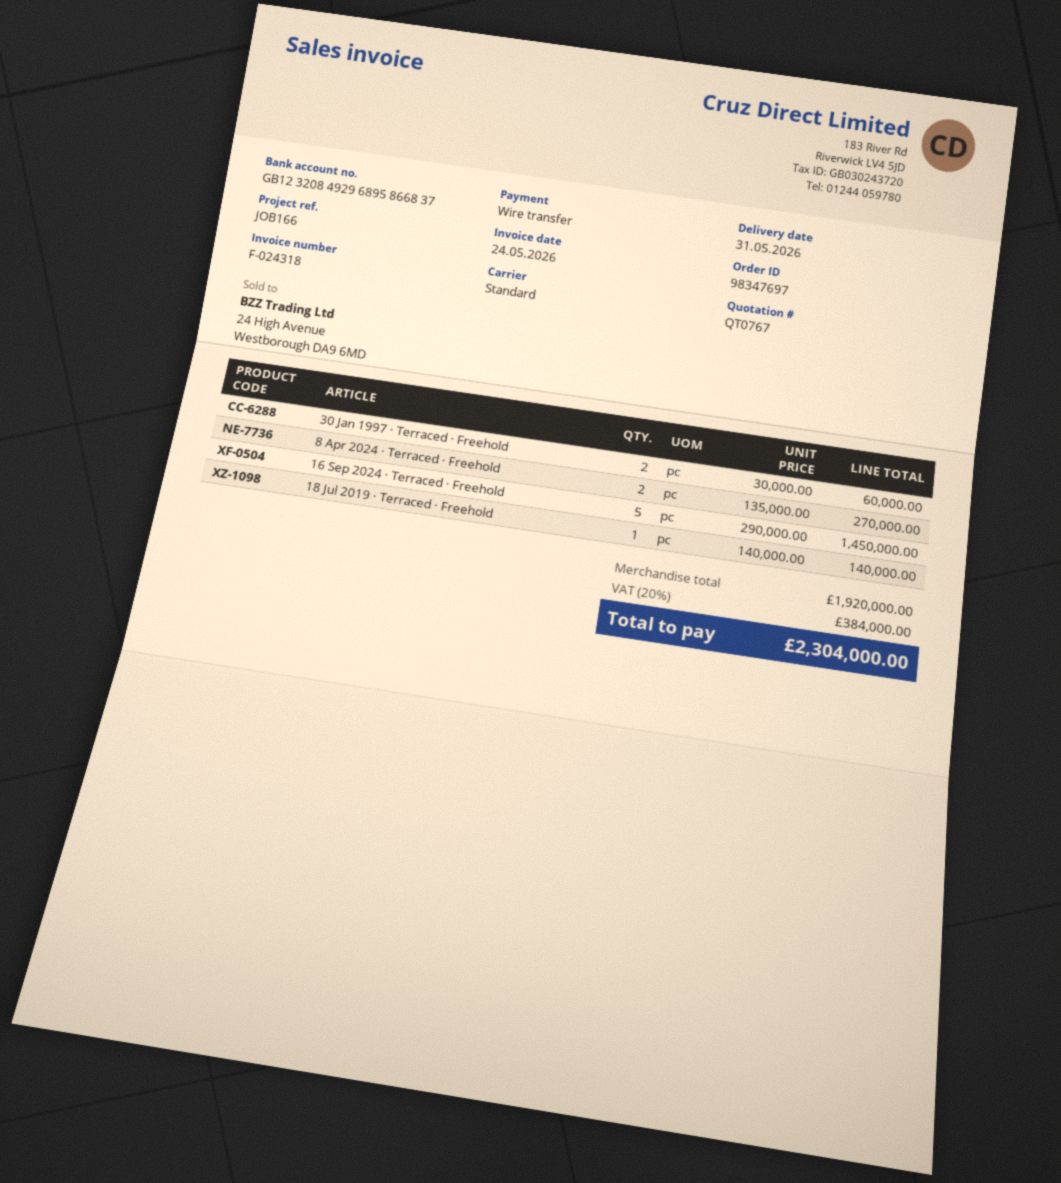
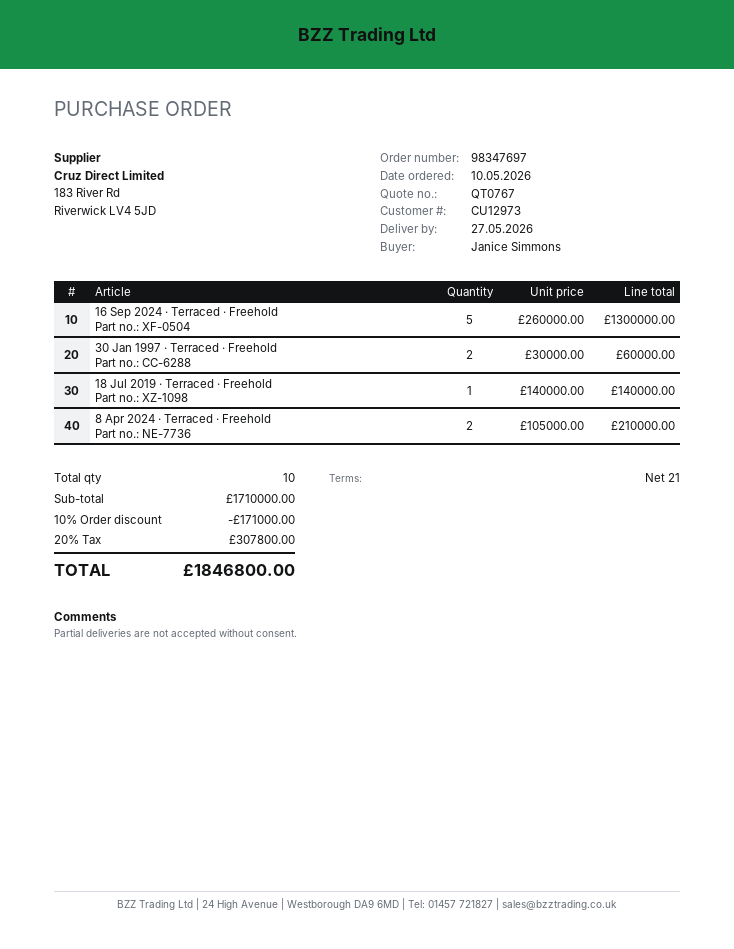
delivery date: 2026-05-31 -> 2026-05-27
8 Apr 2024 · Terraced · Freehold: 2 x 135000.00 = 270000.00 -> 2 x 105000.00 = 210000.00
16 Sep 2024 · Terraced · Freehold: 5 x 290000.00 = 1450000.00 -> 5 x 260000.00 = 1300000.00
subtotal: 1920000.00 -> 1710000.00
discount: none -> 10% = 171000.00
tax: 20% = 384000.00 -> 20% = 307800.00
total: 2304000.00 -> 1846800.00

